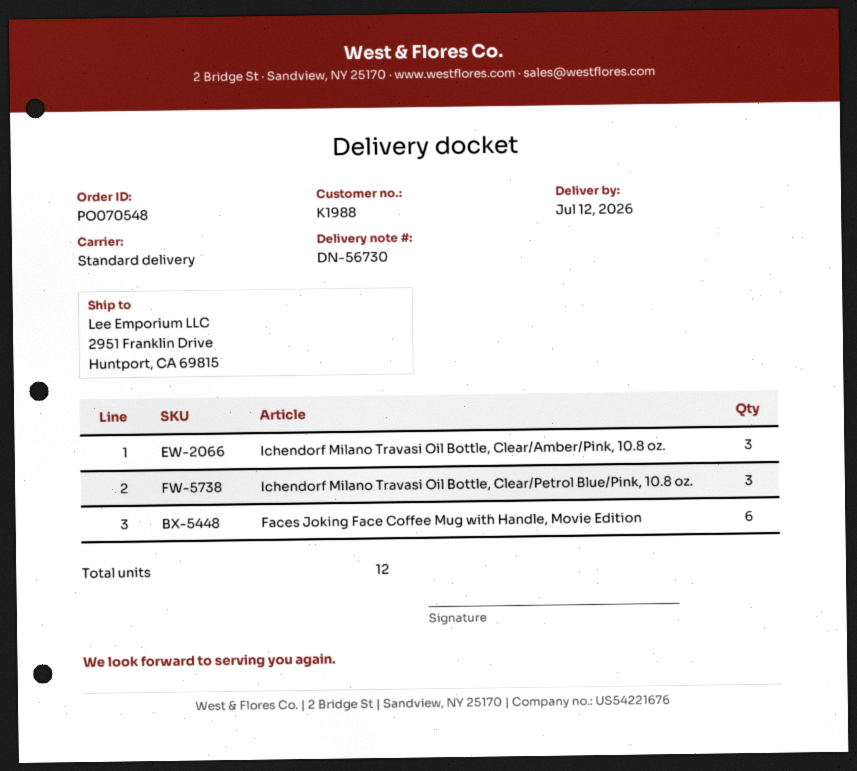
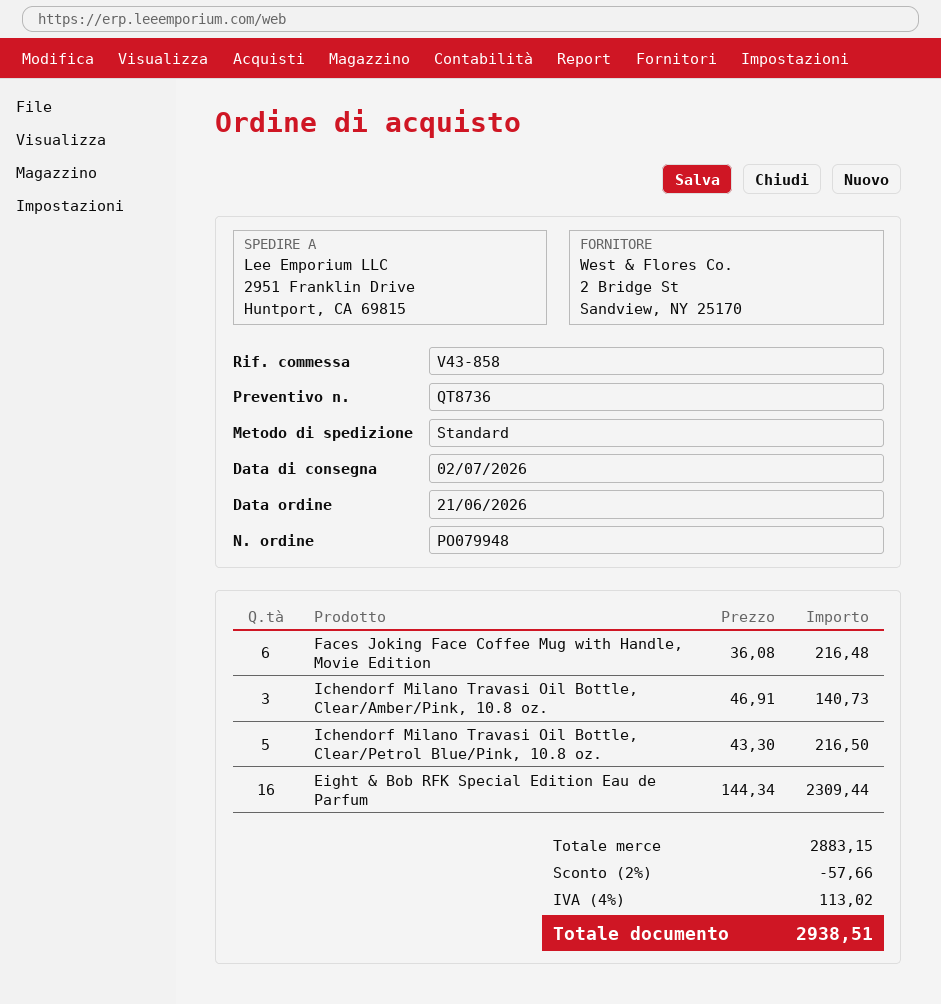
order number: PO070548 -> PO079948
delivery date: 2026-07-12 -> 2026-07-02
Ichendorf Milano Travasi Oil Bottle, Clear/Petrol Blue/Pink, 10.8 oz.: 3 -> 5
Eight & Bob RFK Special Edition Eau de Parfum: none -> 16

